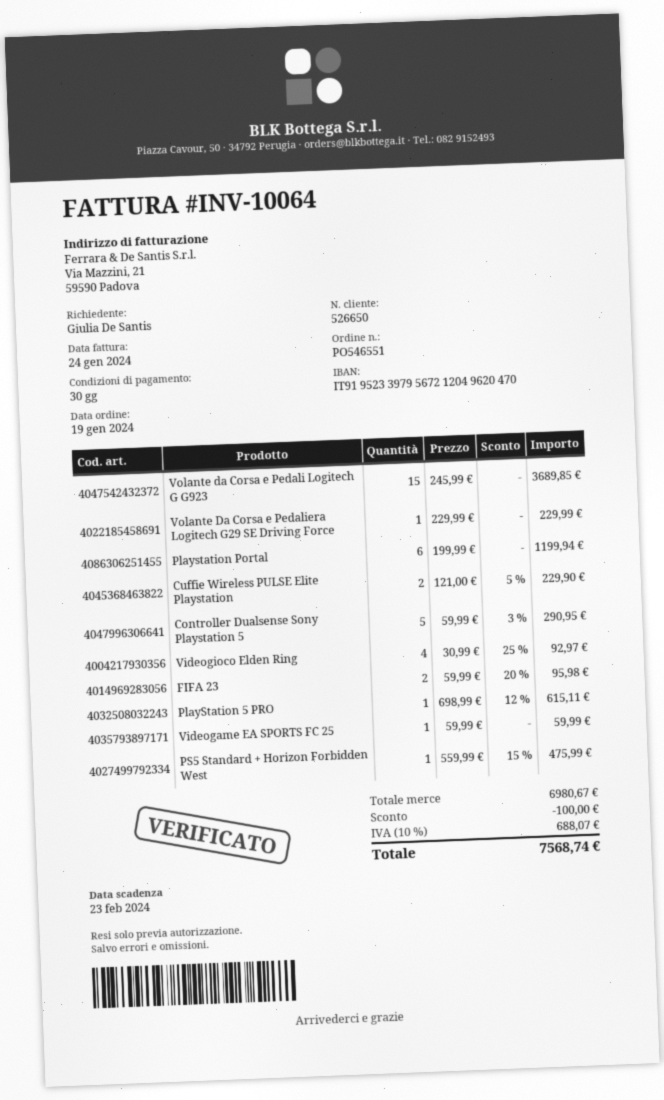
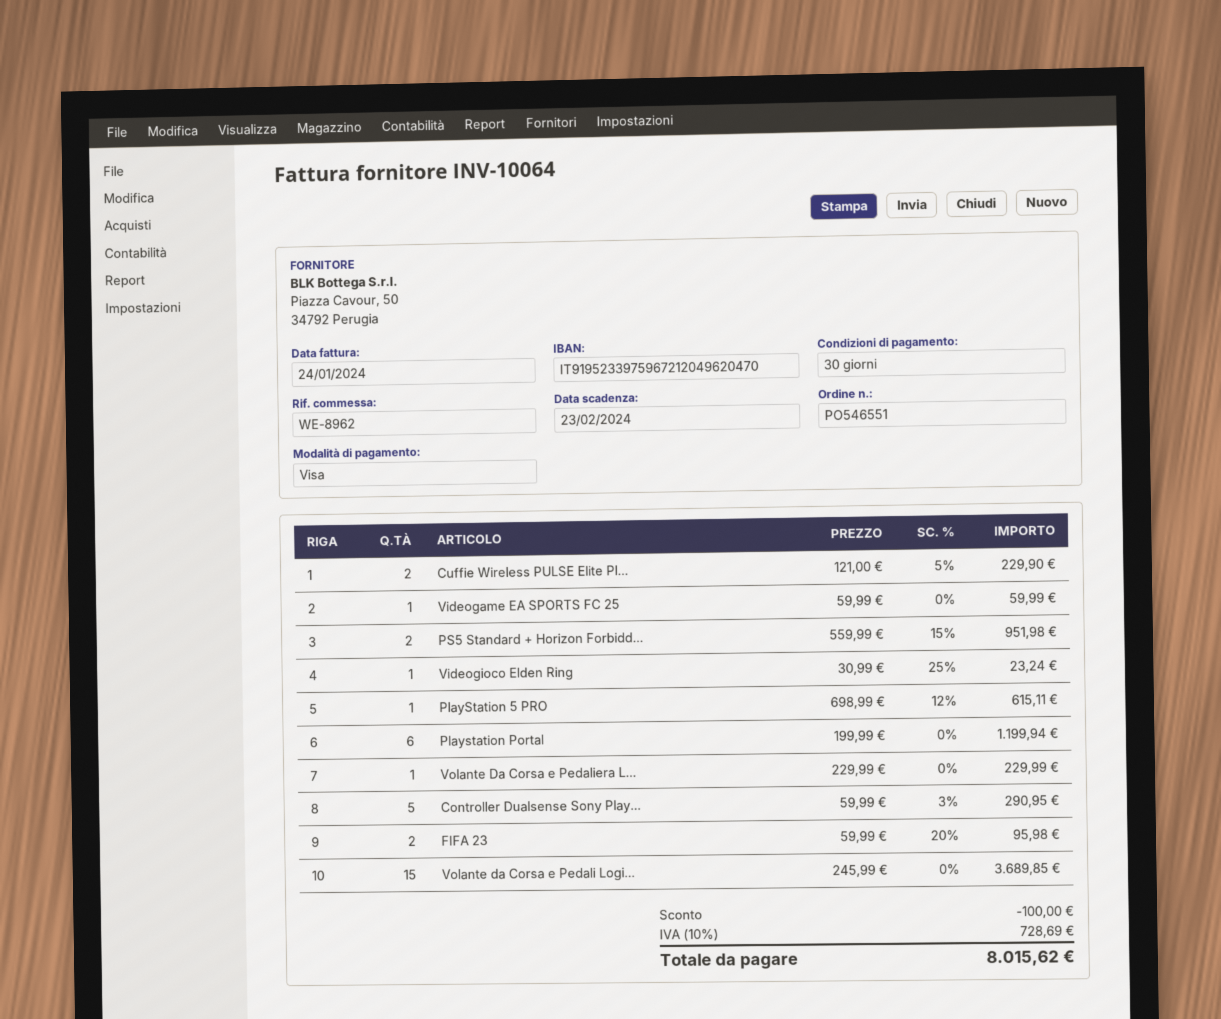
bank account: IT9195233979567212049620470 -> IT9195233975967212049620470
Videogioco Elden Ring: 4 x 30.99 - 25% = 92.97 -> 1 x 30.99 - 25% = 23.24
PS5 Standard + Horizon Forbidden West: 1 x 559.99 - 15% = 475.99 -> 2 x 559.99 - 15% = 951.98
tax: 10% = 688.07 -> 10% = 728.69
total: 7568.74 -> 8015.62

